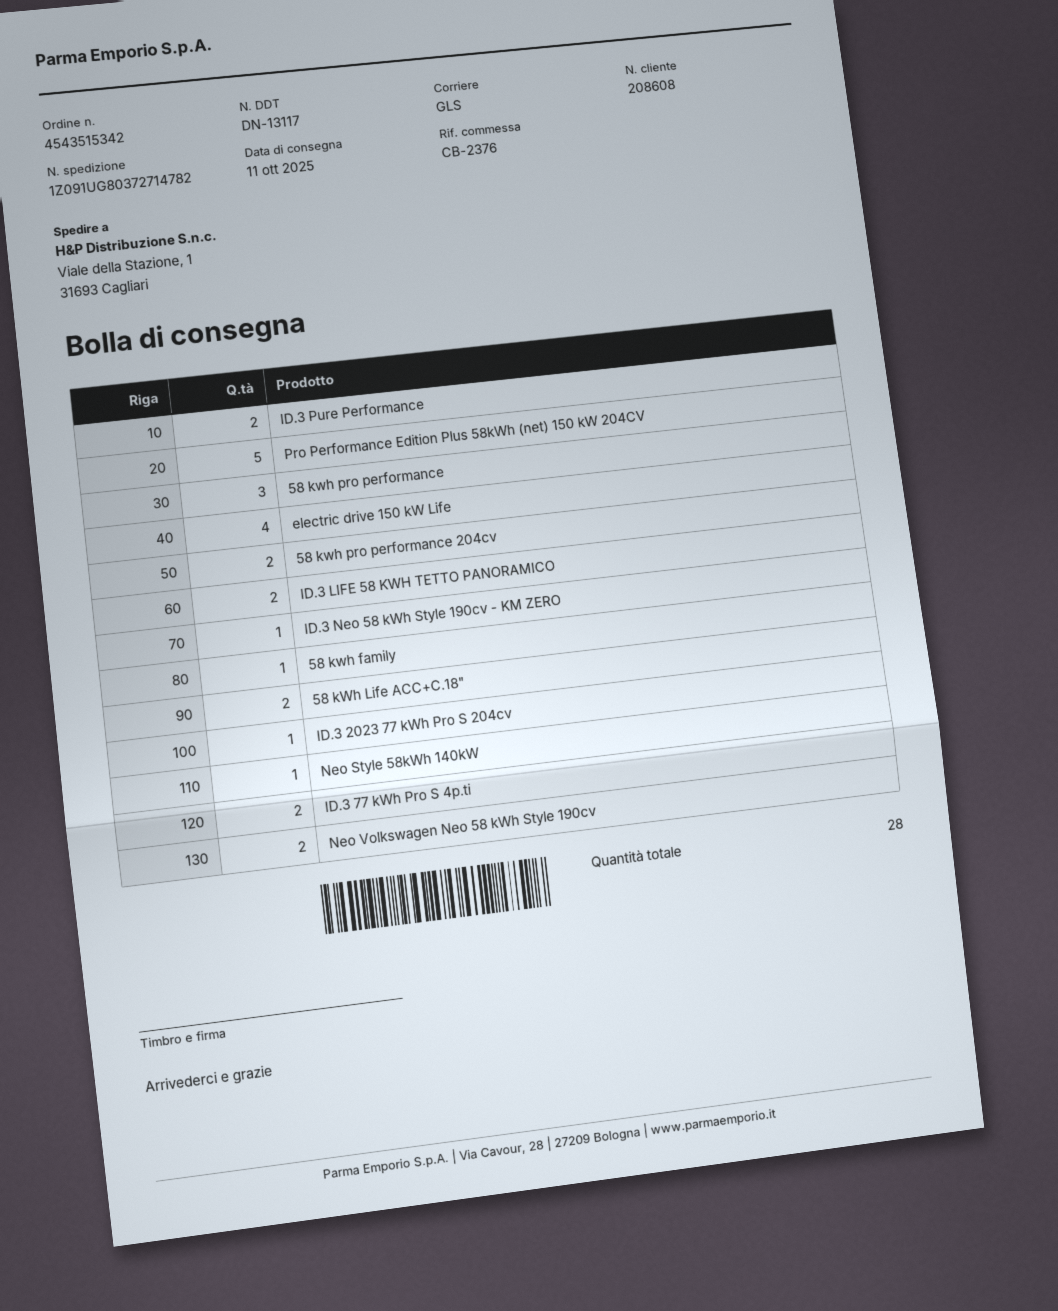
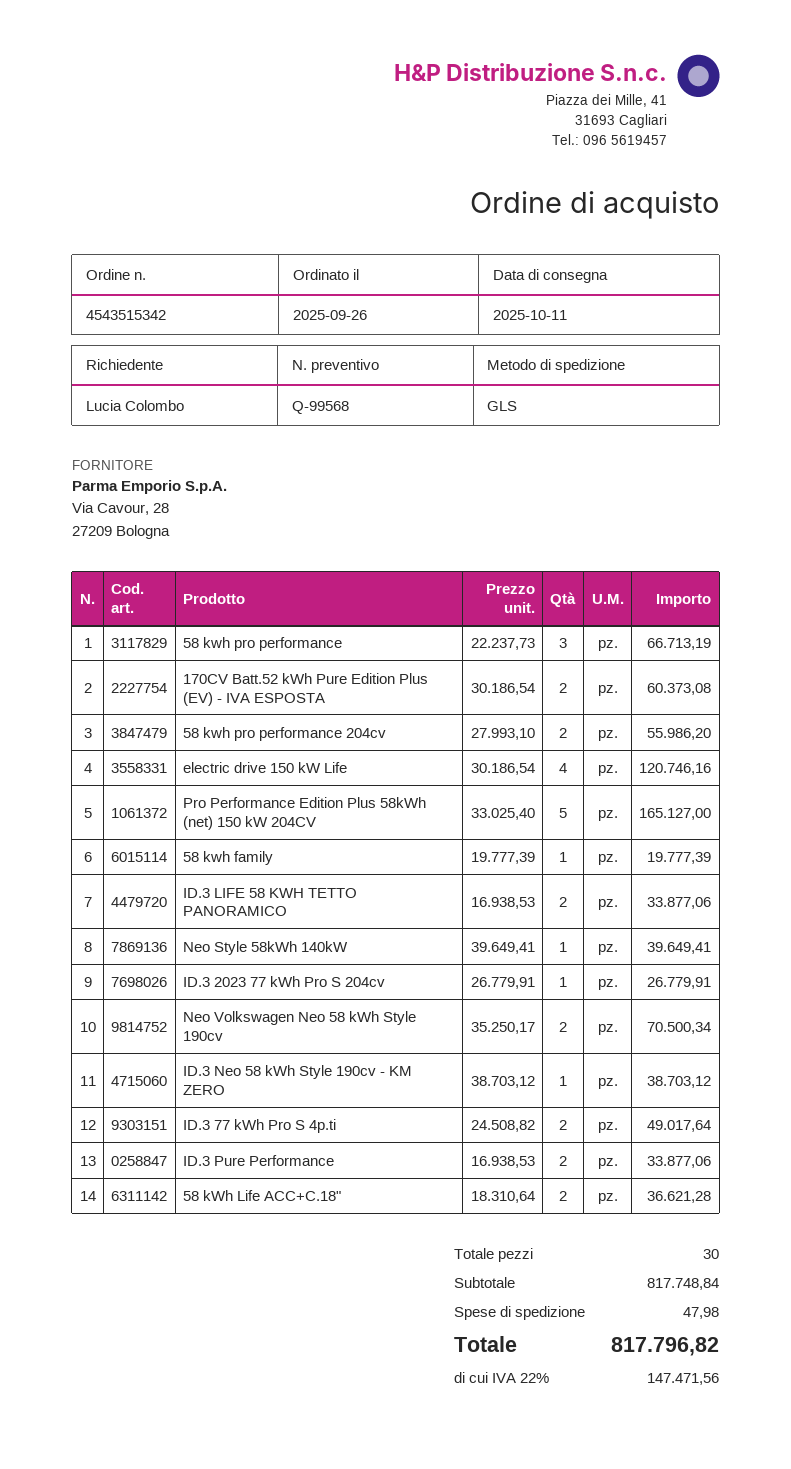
170CV Batt.52 kWh Pure Edition Plus (EV) - IVA ESPOSTA: none -> 2
total quantity: 28 -> 30

